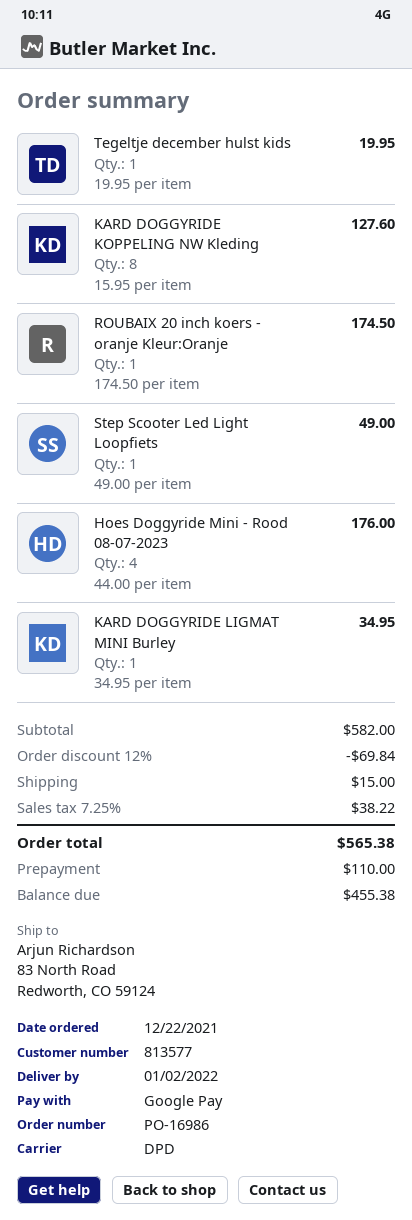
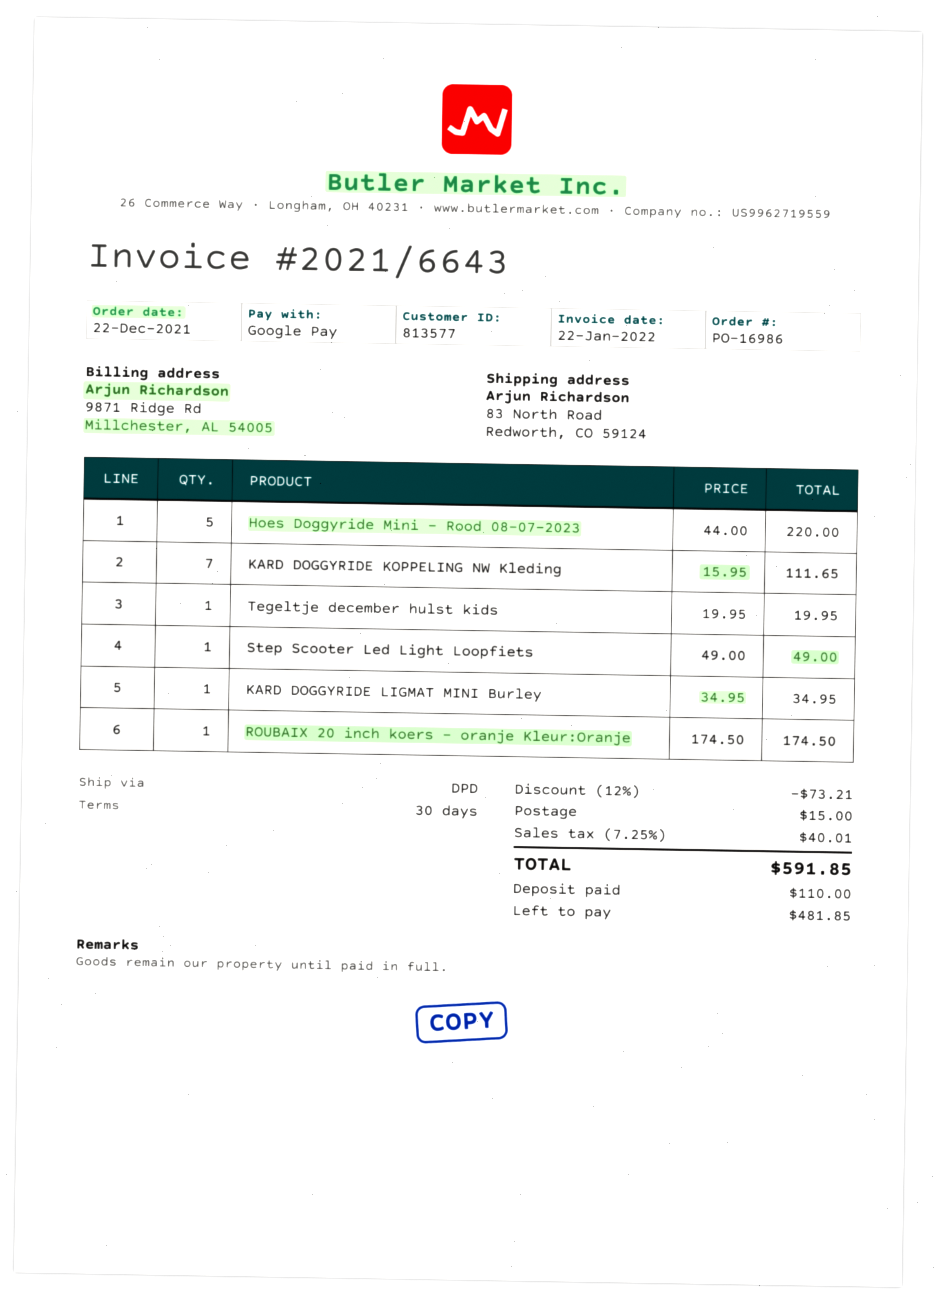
KARD DOGGYRIDE KOPPELING NW Kleding: 8 x 15.95 = 127.60 -> 7 x 15.95 = 111.65
Hoes Doggyride Mini - Rood 08-07-2023: 4 x 44.00 = 176.00 -> 5 x 44.00 = 220.00
discount: 12% = 69.84 -> 12% = 73.21
tax: 7.25% = 38.22 -> 7.25% = 40.01
total: 565.38 -> 591.85
balance: 455.38 -> 481.85

